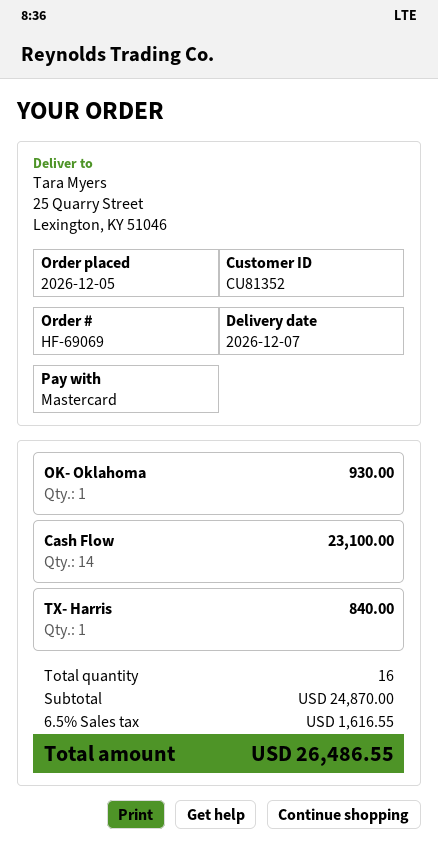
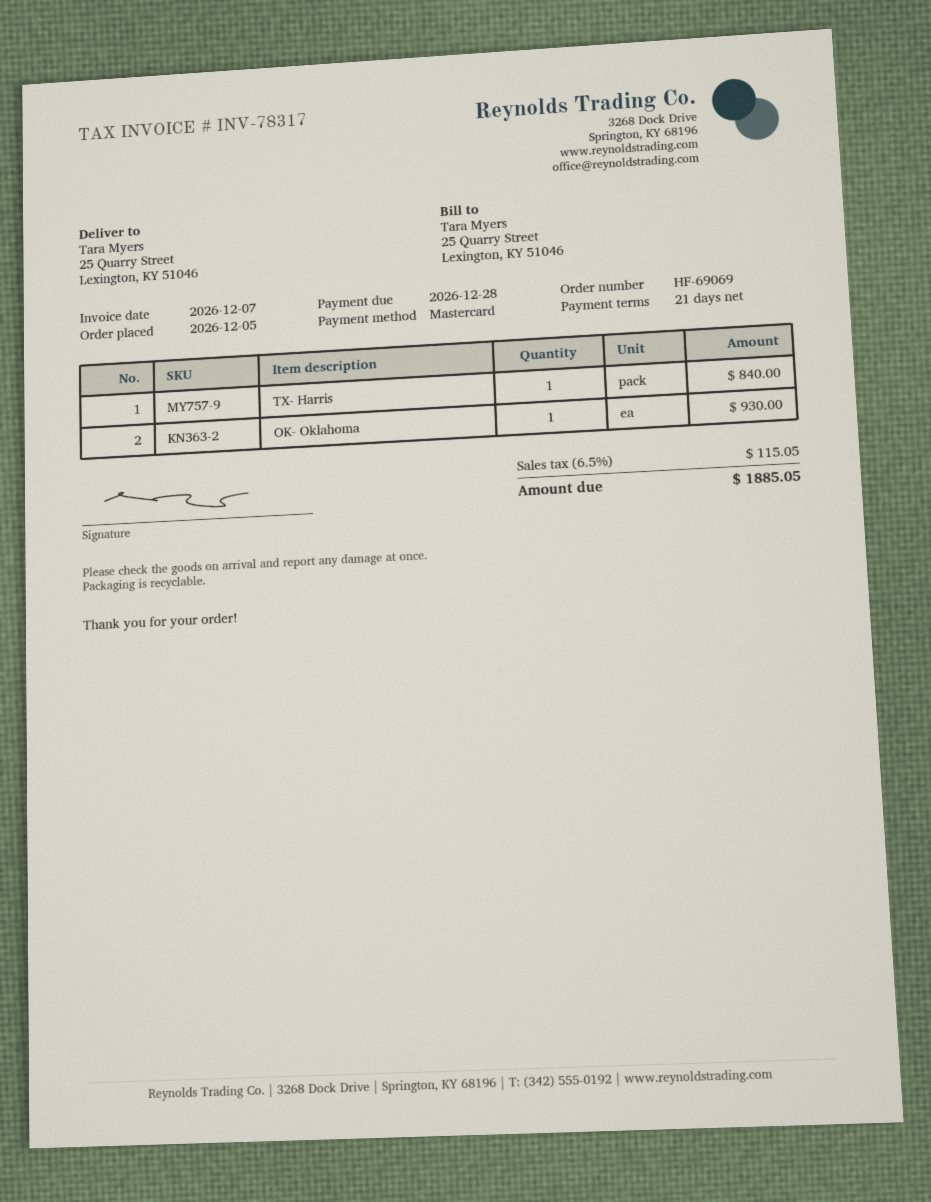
Cash Flow: 14 for 23100.00 -> none
tax: 6.5% = 1616.55 -> 6.5% = 115.05
total: 26486.55 -> 1885.05

